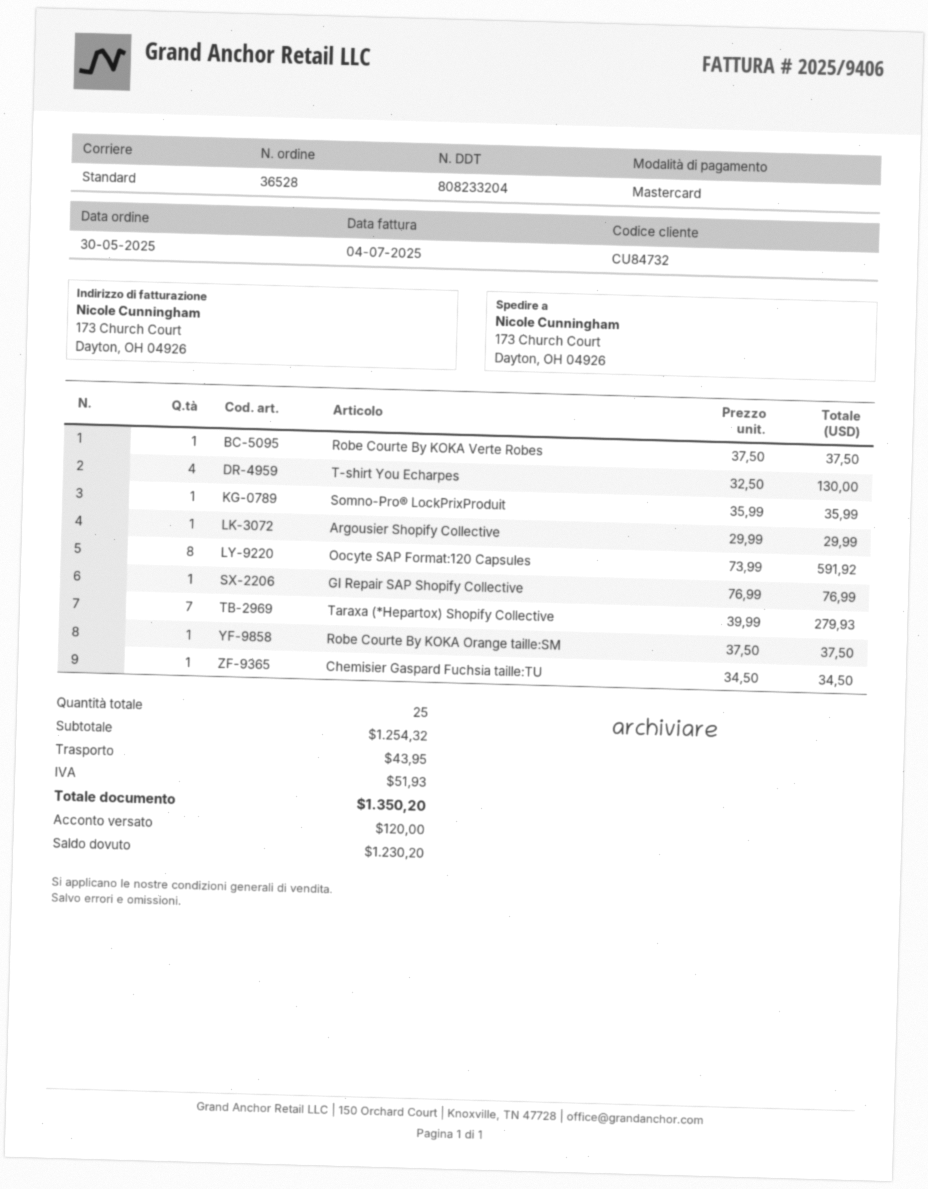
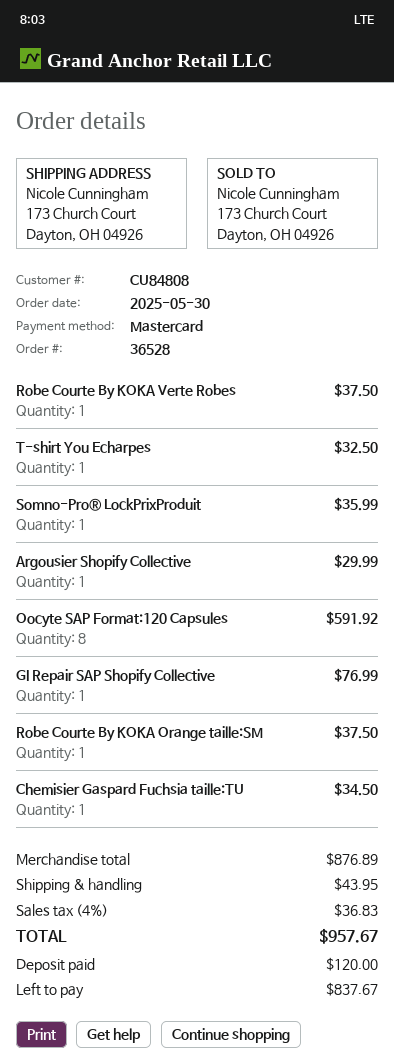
customer number: CU84732 -> CU84808
T-shirt You Echarpes: 4 for 130.00 -> 1 for 32.50
Taraxa (*Hepartox) Shopify Collective: 7 for 279.93 -> none
subtotal: 1254.32 -> 876.89
tax: 51.93 -> 36.83
total: 1350.20 -> 957.67
balance: 1230.20 -> 837.67

